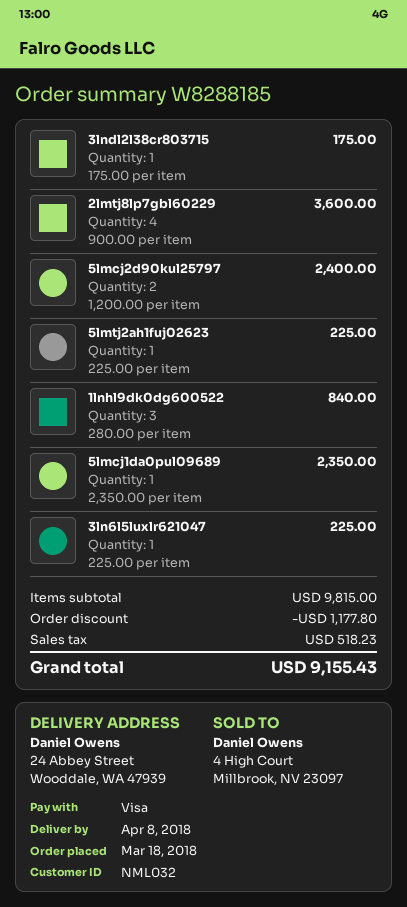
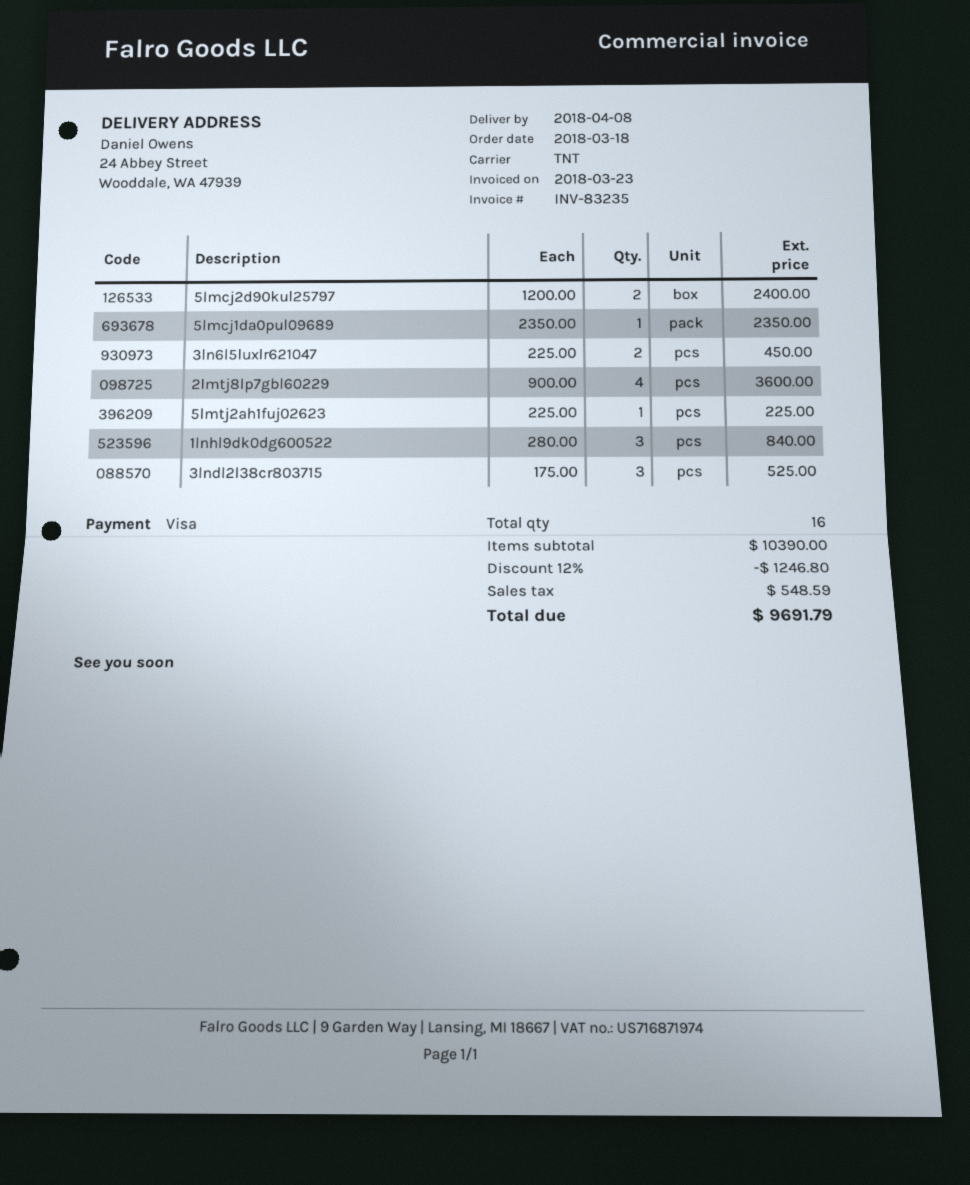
3lndl2l38cr803715: 1 x 175.00 = 175.00 -> 3 x 175.00 = 525.00
3ln6l5luxlr621047: 1 x 225.00 = 225.00 -> 2 x 225.00 = 450.00
subtotal: 9815.00 -> 10390.00
discount: 1177.80 -> 1246.80
tax: 518.23 -> 548.59
total: 9155.43 -> 9691.79

